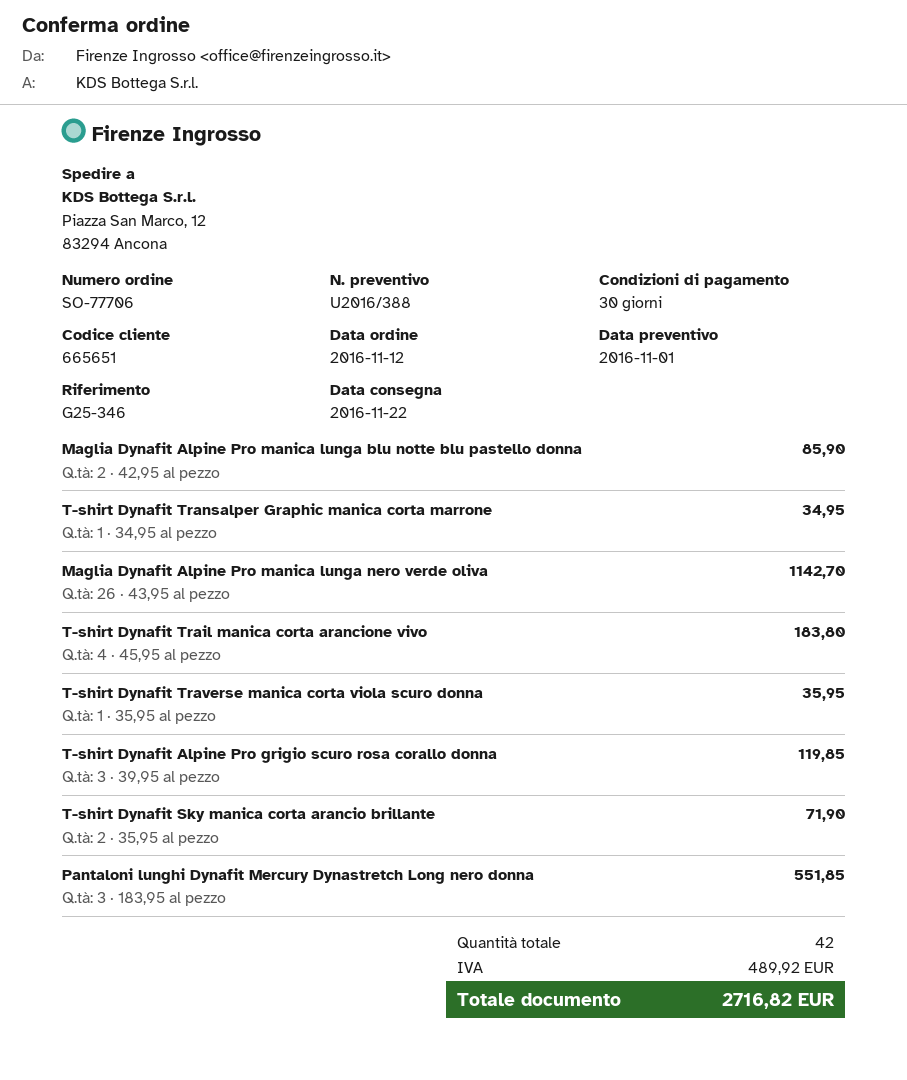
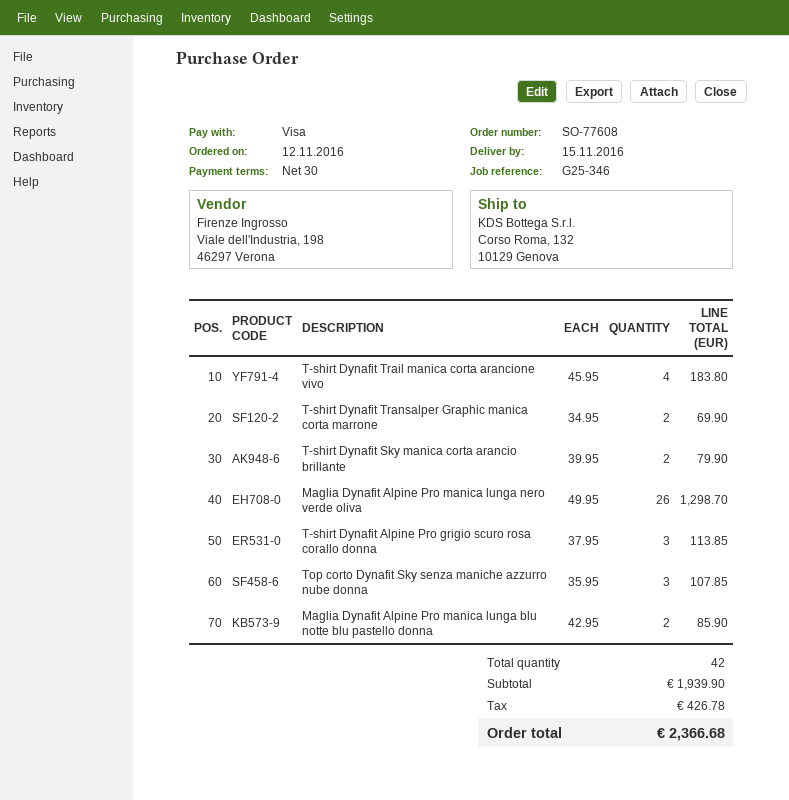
order number: SO-77706 -> SO-77608
delivery date: 2016-11-22 -> 2016-11-15
ship to: Piazza San Marco, 12, 83294 Ancona -> Corso Roma, 132, 10129 Genova
T-shirt Dynafit Transalper Graphic manica corta marrone: 1 x 34.95 = 34.95 -> 2 x 34.95 = 69.90
Maglia Dynafit Alpine Pro manica lunga nero verde oliva: 26 x 43.95 = 1142.70 -> 26 x 49.95 = 1298.70
T-shirt Dynafit Traverse manica corta viola scuro donna: 1 x 35.95 = 35.95 -> none
T-shirt Dynafit Alpine Pro grigio scuro rosa corallo donna: 3 x 39.95 = 119.85 -> 3 x 37.95 = 113.85
T-shirt Dynafit Sky manica corta arancio brillante: 2 x 35.95 = 71.90 -> 2 x 39.95 = 79.90
Pantaloni lunghi Dynafit Mercury Dynastretch Long nero donna: 3 x 183.95 = 551.85 -> none
Top corto Dynafit Sky senza maniche azzurro nube donna: none -> 3 x 35.95 = 107.85
tax: 489.92 -> 426.78
total: 2716.82 -> 2366.68

